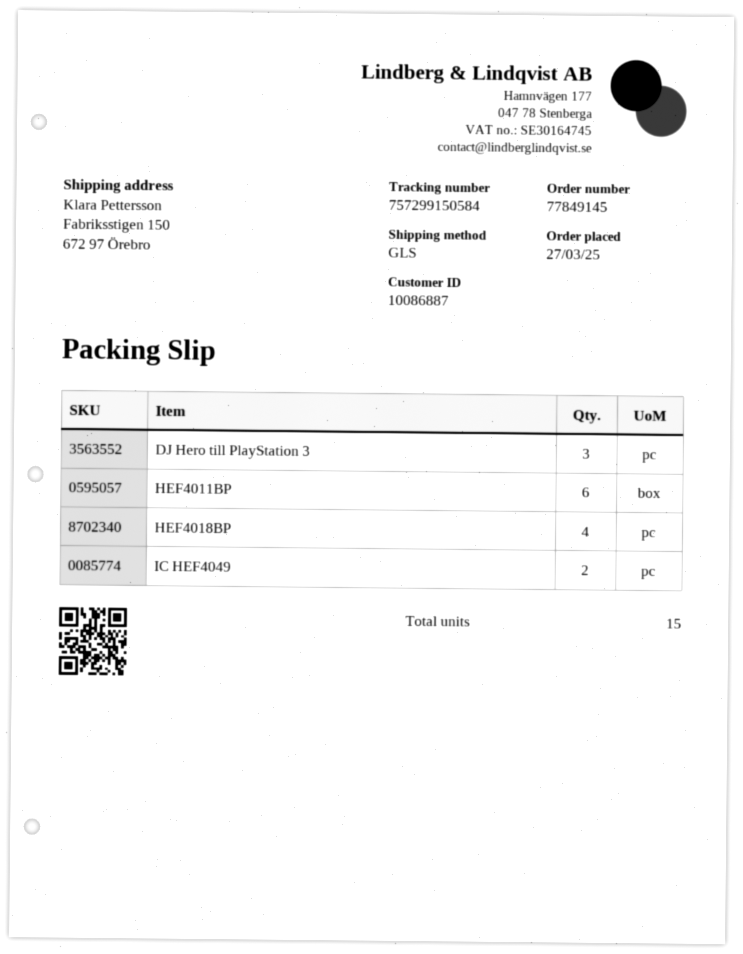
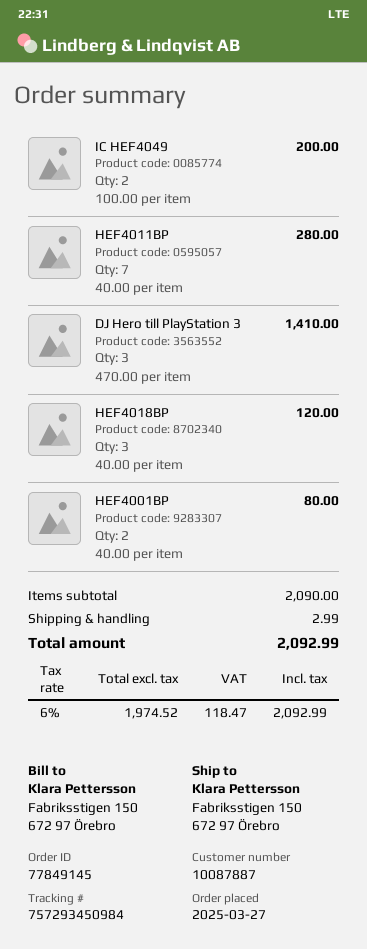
customer number: 10086887 -> 10087887
tracking number: 757299150584 -> 757293450984
HEF4011BP: 6 -> 7
HEF4018BP: 4 -> 3
HEF4001BP: none -> 2

